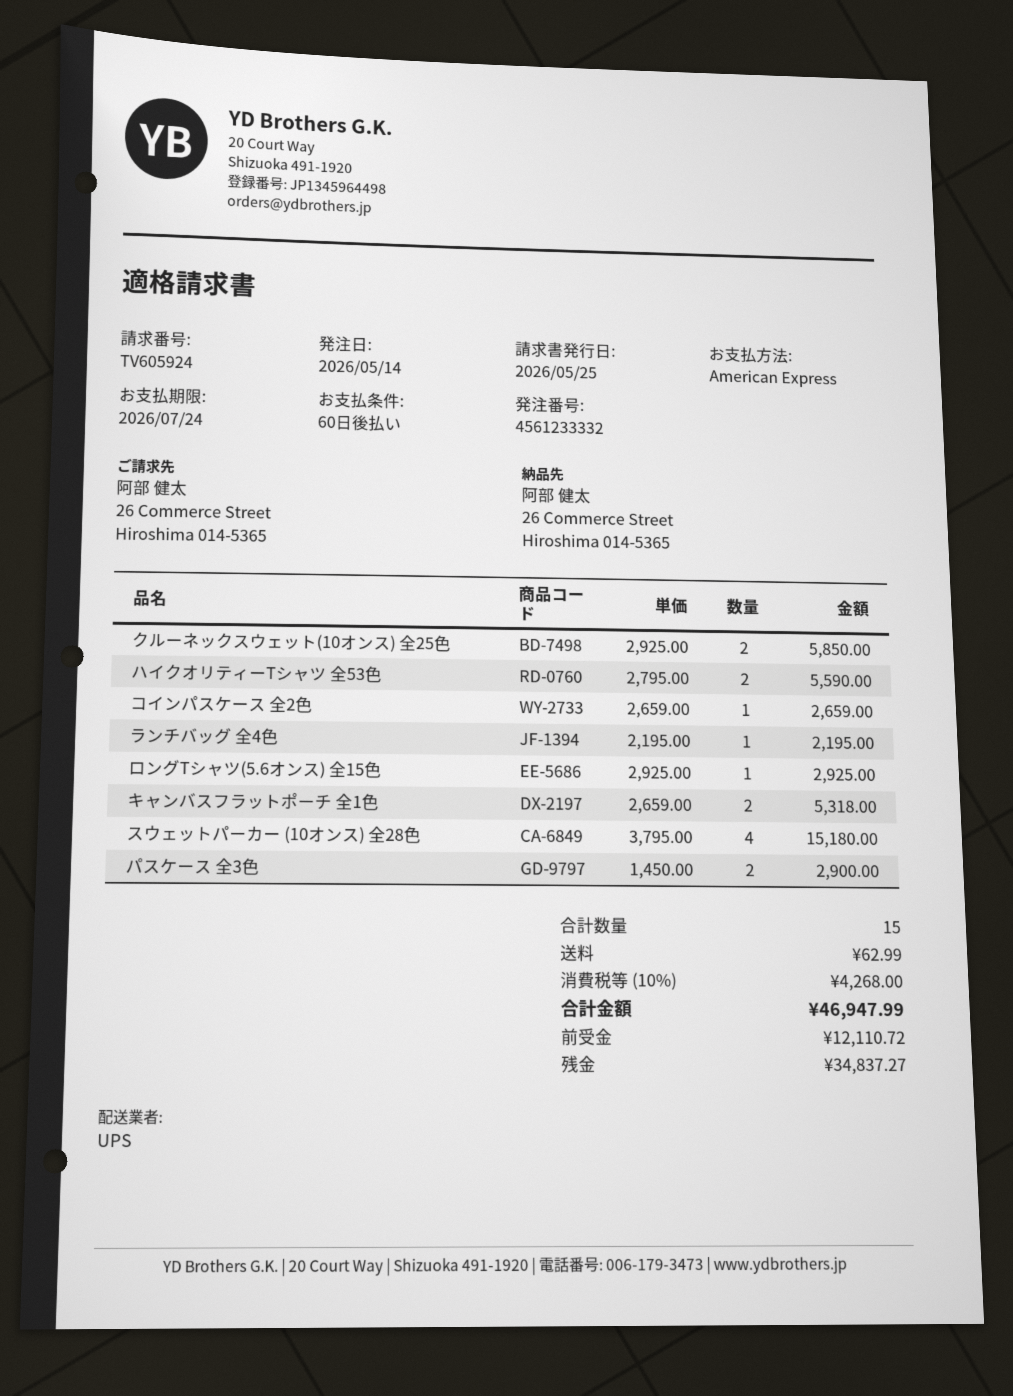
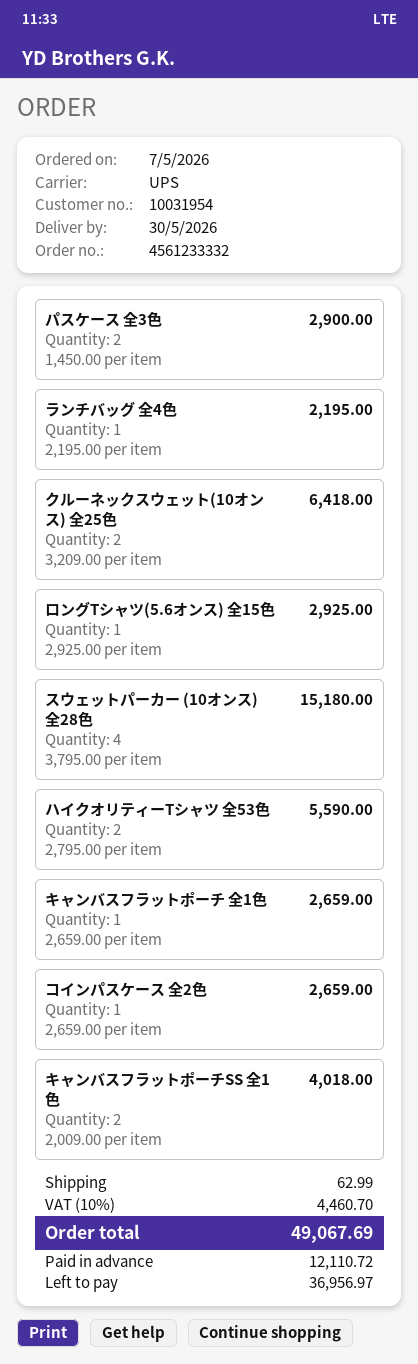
order date: 2026-05-14 -> 2026-05-07
クルーネックスウェット(10オンス) 全25色: 2 x 2925.00 = 5850.00 -> 2 x 3209.00 = 6418.00
キャンバスフラットポーチ 全1色: 2 x 2659.00 = 5318.00 -> 1 x 2659.00 = 2659.00
キャンバスフラットポーチSS 全1色: none -> 2 x 2009.00 = 4018.00
tax: 10% = 4268.00 -> 10% = 4460.70
total: 46947.99 -> 49067.69
balance: 34837.27 -> 36956.97

